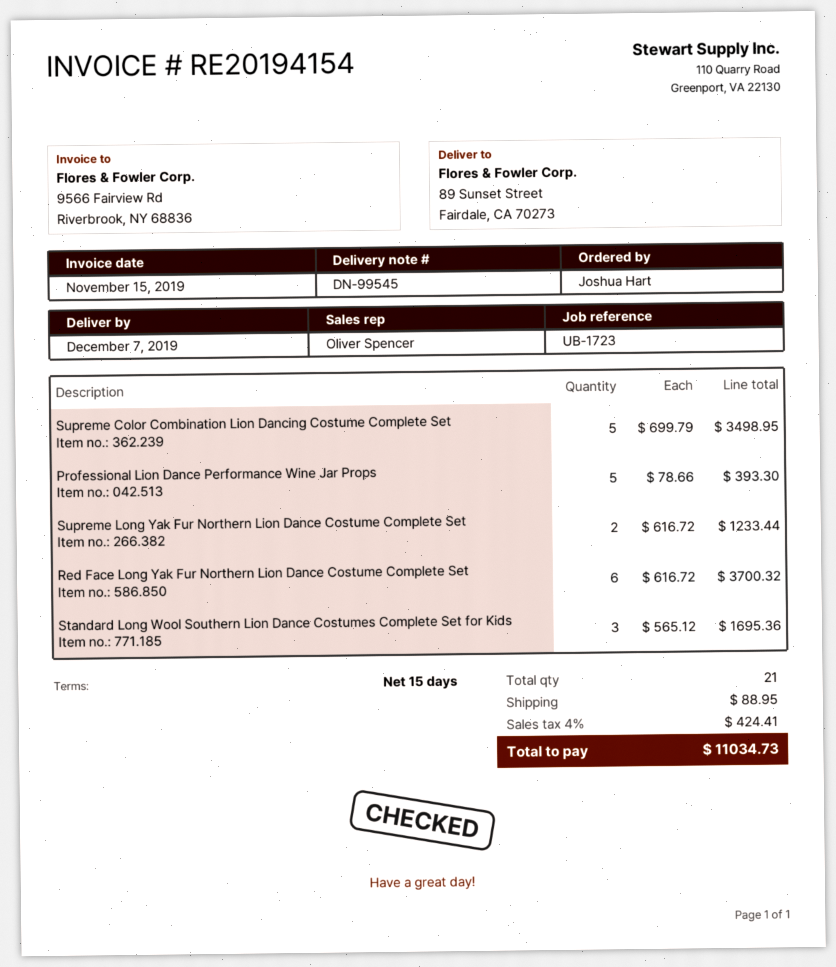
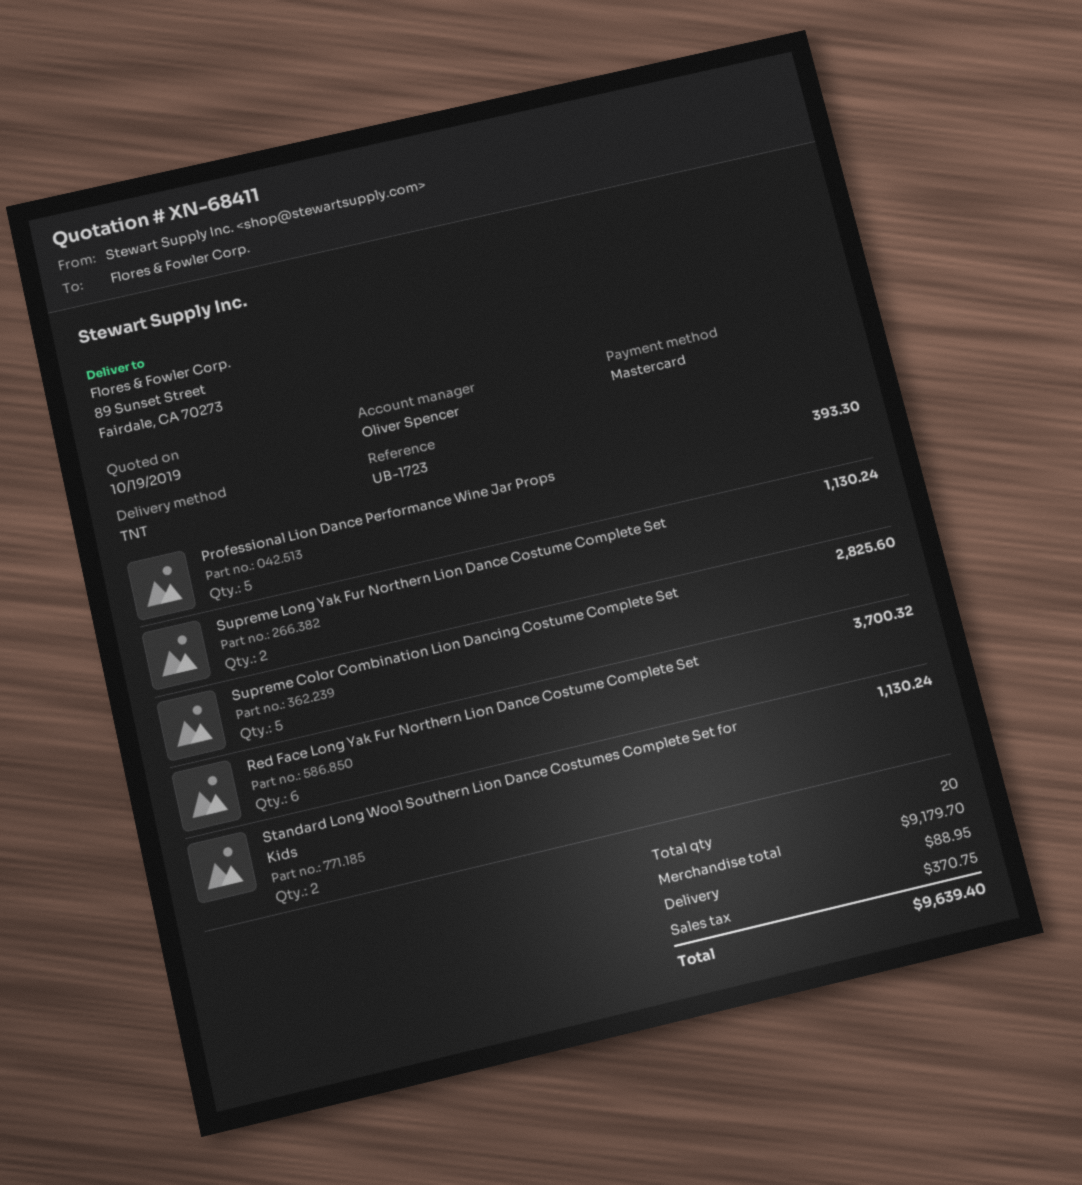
Supreme Color Combination Lion Dancing Costume Complete Set: 5 for 3498.95 -> 5 for 2825.60
Supreme Long Yak Fur Northern Lion Dance Costume Complete Set: 2 for 1233.44 -> 2 for 1130.24
Standard Long Wool Southern Lion Dance Costumes Complete Set for Kids: 3 for 1695.36 -> 2 for 1130.24
total quantity: 21 -> 20
tax: 424.41 -> 370.75
total: 11034.73 -> 9639.40

